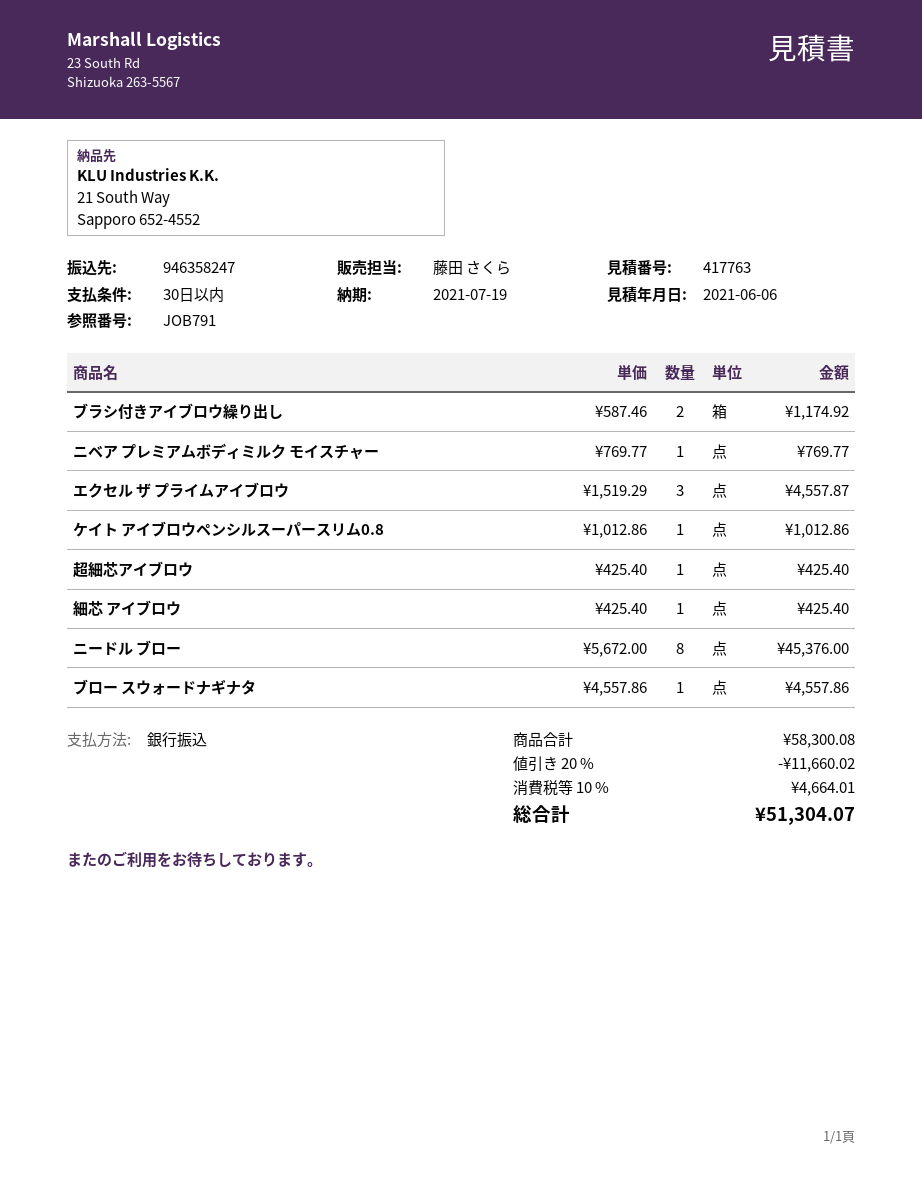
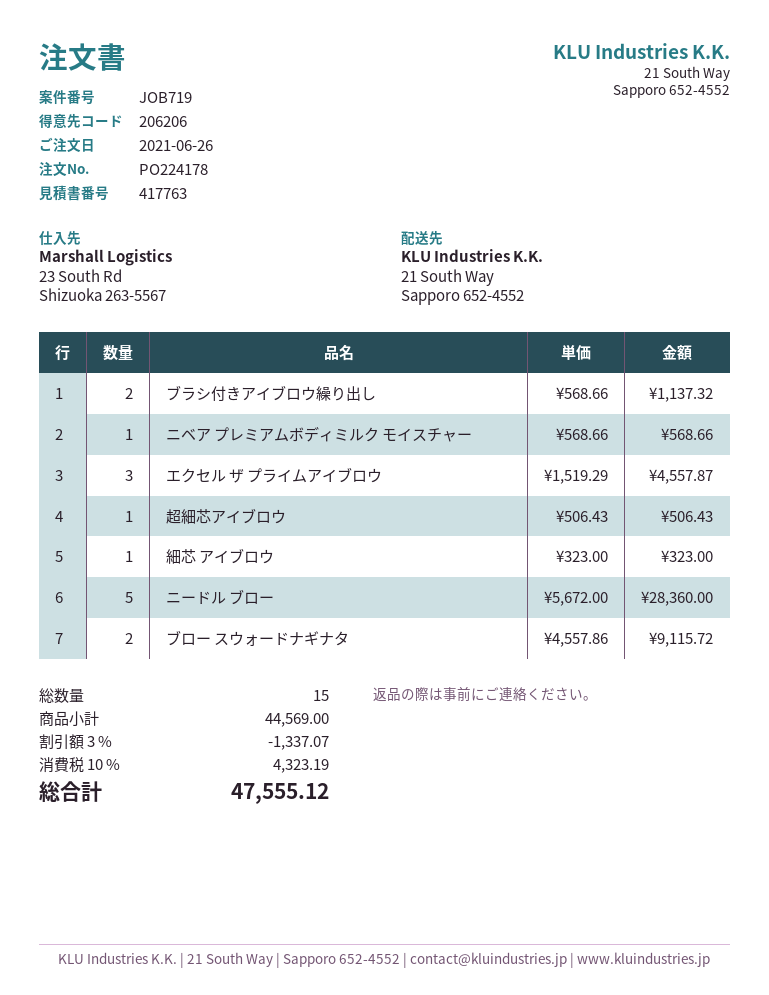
reference: JOB791 -> JOB719
ブラシ付きアイブロウ繰り出し: 2 x 587.46 = 1174.92 -> 2 x 568.66 = 1137.32
ニベア プレミアムボディミルク モイスチャー: 1 x 769.77 = 769.77 -> 1 x 568.66 = 568.66
ケイト アイブロウペンシルスーパースリム0.8: 1 x 1012.86 = 1012.86 -> none
超細芯アイブロウ: 1 x 425.40 = 425.40 -> 1 x 506.43 = 506.43
細芯 アイブロウ: 1 x 425.40 = 425.40 -> 1 x 323.00 = 323.00
ニードル ブロー: 8 x 5672.00 = 45376.00 -> 5 x 5672.00 = 28360.00
ブロー スウォードナギナタ: 1 x 4557.86 = 4557.86 -> 2 x 4557.86 = 9115.72
subtotal: 58300.08 -> 44569.00
discount: 20% = 11660.02 -> 3% = 1337.07
tax: 10% = 4664.01 -> 10% = 4323.19
total: 51304.07 -> 47555.12

